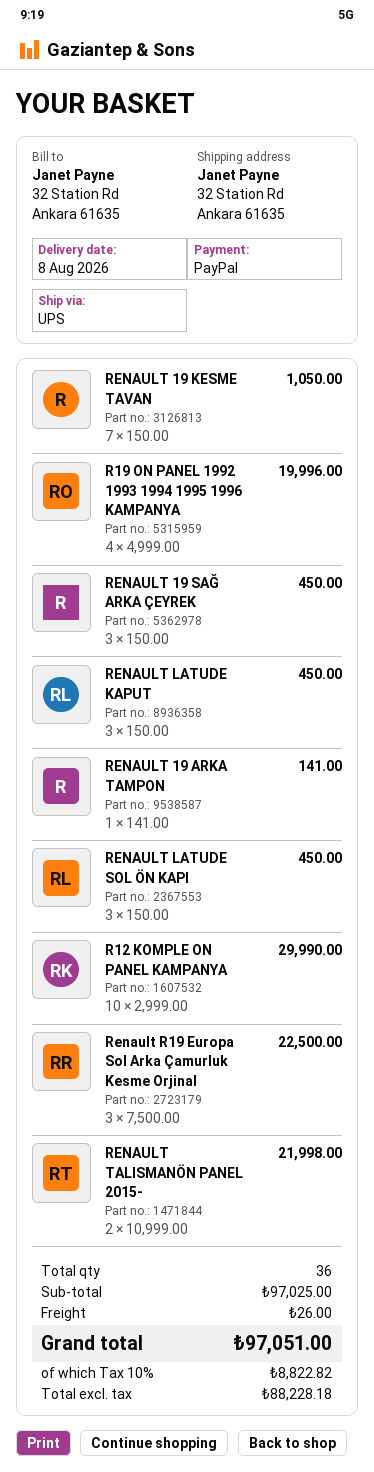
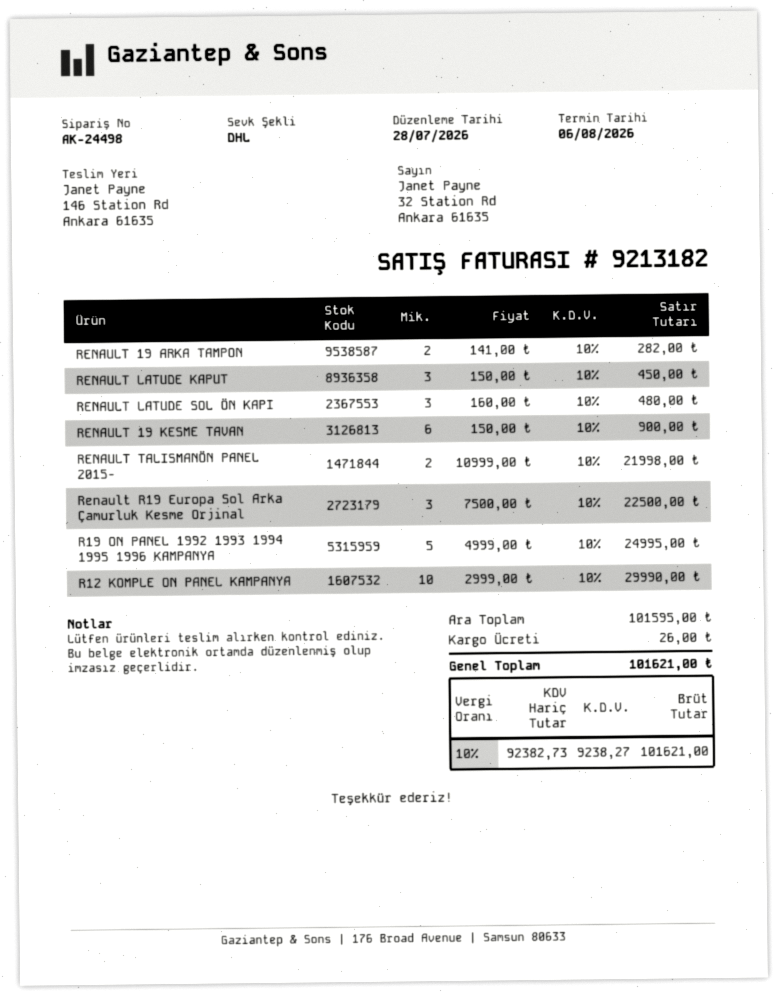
delivery date: 2026-08-08 -> 2026-08-06
shipping method: UPS -> DHL
ship to: 32 Station Rd, Ankara 61635 -> 146 Station Rd, Ankara 61635
RENAULT 19 KESME TAVAN: 7 x 150.00 = 1050.00 -> 6 x 150.00 = 900.00
R19 ON PANEL 1992 1993 1994 1995 1996 KAMPANYA: 4 x 4999.00 = 19996.00 -> 5 x 4999.00 = 24995.00
RENAULT 19 SAĞ ARKA ÇEYREK: 3 x 150.00 = 450.00 -> none
RENAULT 19 ARKA TAMPON: 1 x 141.00 = 141.00 -> 2 x 141.00 = 282.00
RENAULT LATUDE SOL ÖN KAPI: 3 x 150.00 = 450.00 -> 3 x 160.00 = 480.00
subtotal: 97025.00 -> 101595.00
net: 88228.18 -> 92382.73
tax: 10% = 8822.82 -> 10% = 9238.27
total: 97051.00 -> 101621.00

